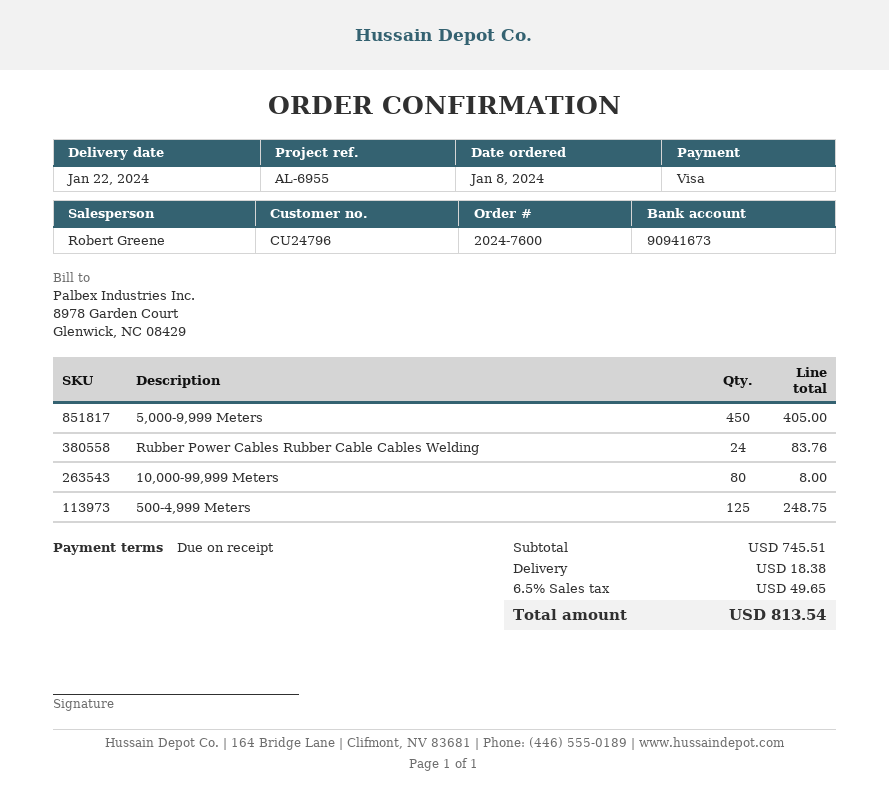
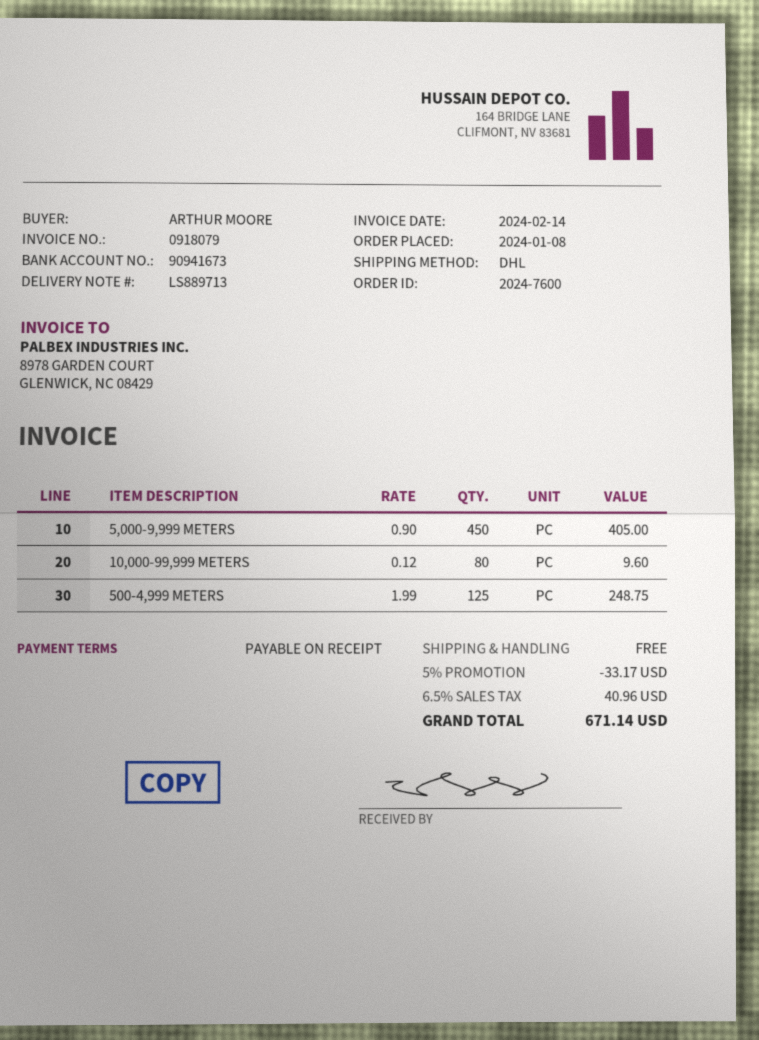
Rubber Power Cables Rubber Cable Cables Welding: 24 for 83.76 -> none
10,000-99,999 Meters: 80 for 8.00 -> 80 for 9.60
discount: none -> 5% = 33.17
shipping: 18.38 -> 0.00
tax: 6.5% = 49.65 -> 6.5% = 40.96
total: 813.54 -> 671.14

